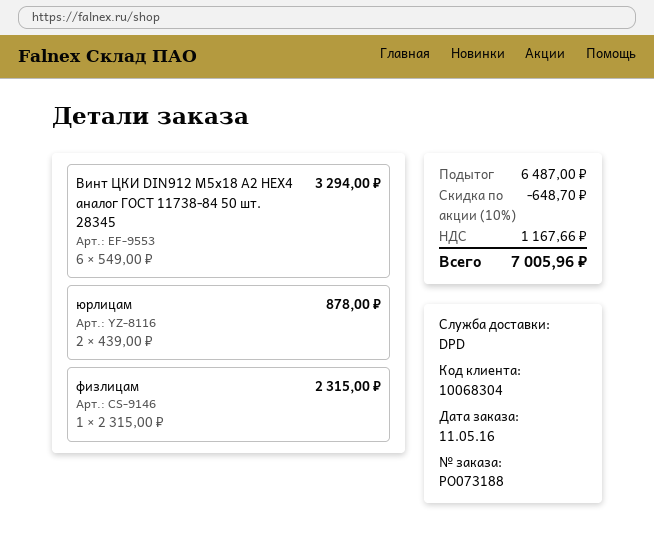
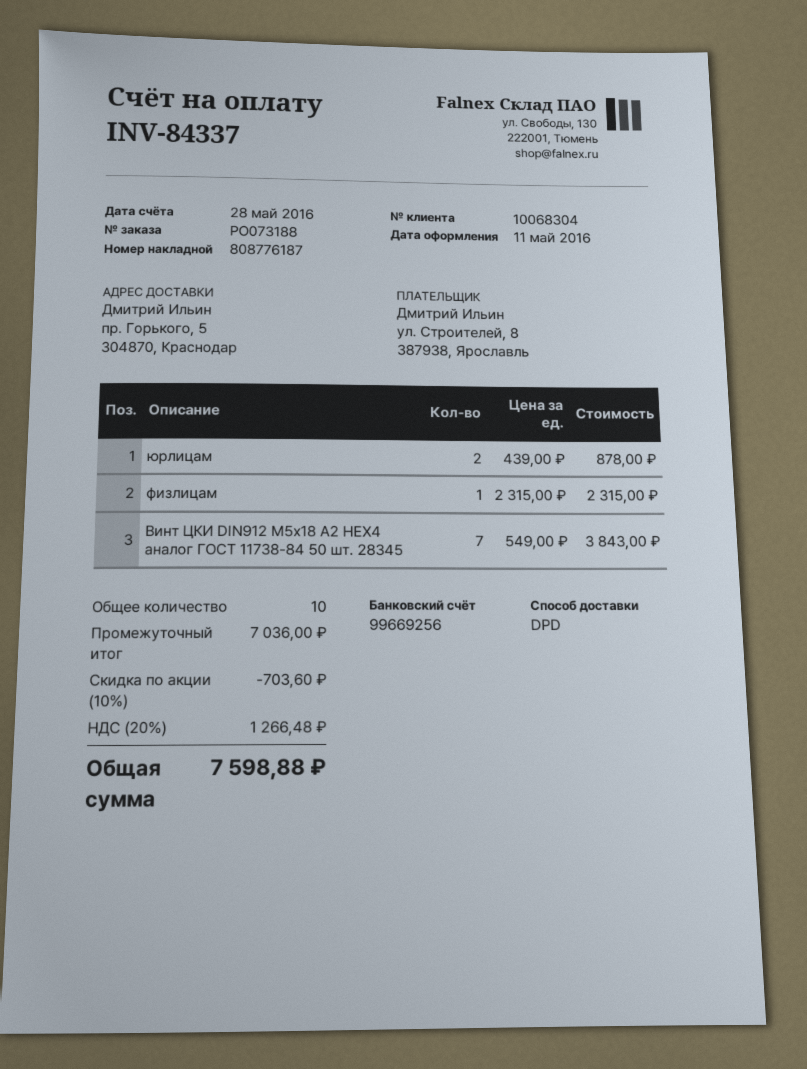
Винт ЦКИ DIN912 М5x18 A2 HEX4 аналог ГОСТ 11738-84 50 шт. 28345: 6 x 549.00 = 3294.00 -> 7 x 549.00 = 3843.00
subtotal: 6487.00 -> 7036.00
discount: 10% = 648.70 -> 10% = 703.60
tax: 1167.66 -> 1266.48
total: 7005.96 -> 7598.88

